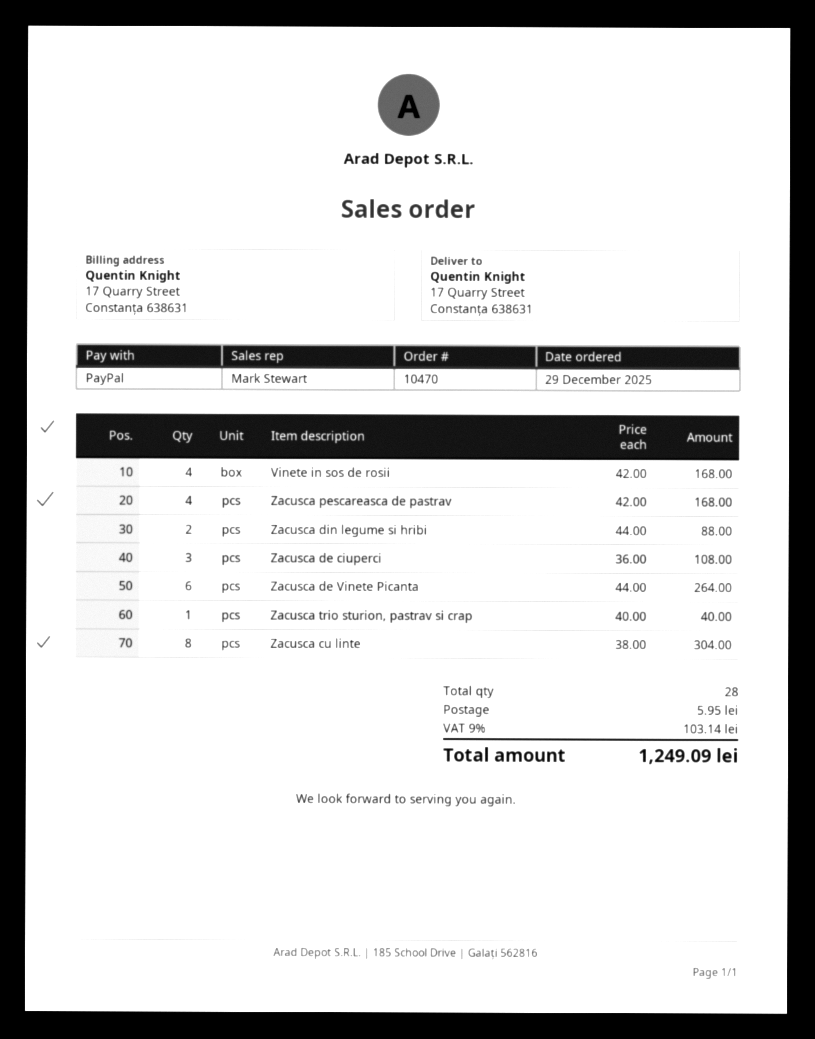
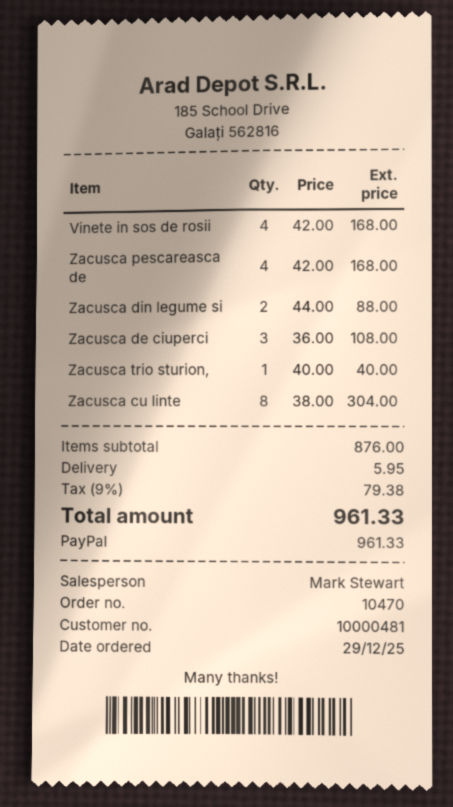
Zacusca de Vinete Picanta: 6 x 44.00 = 264.00 -> none
tax: 9% = 103.14 -> 9% = 79.38
total: 1249.09 -> 961.33

